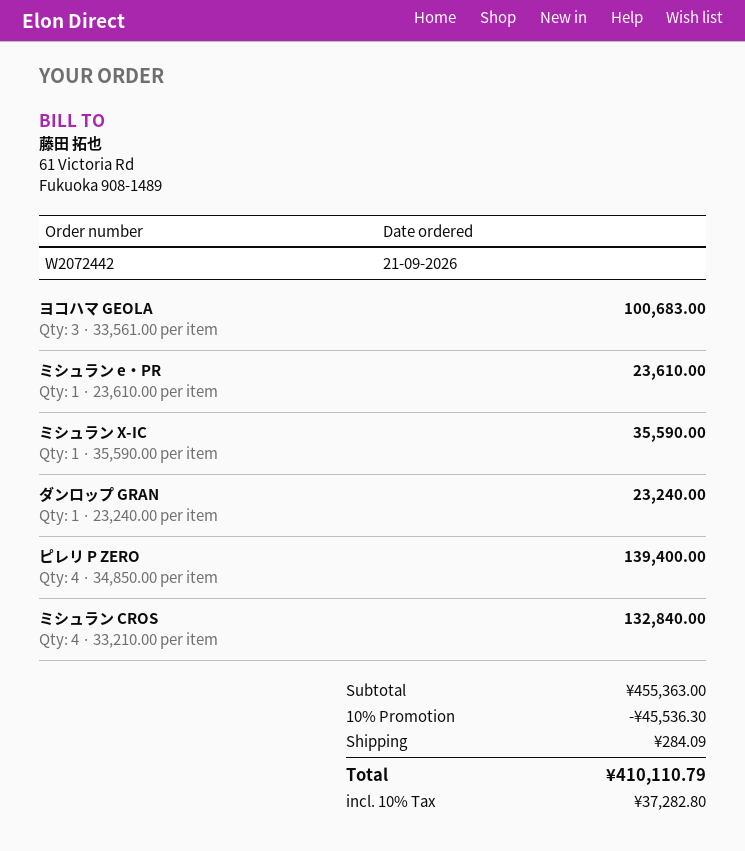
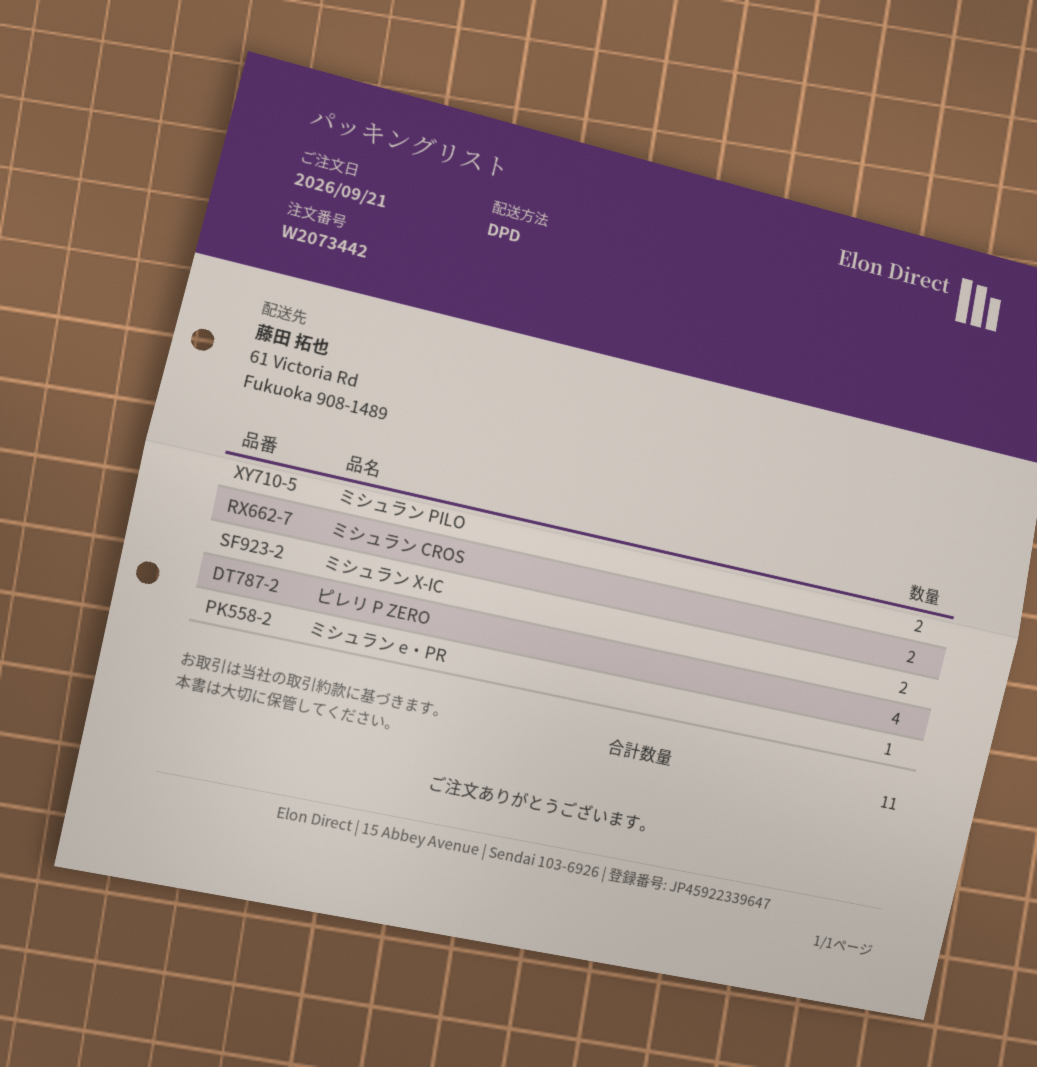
order number: W2072442 -> W2073442
ヨコハマ GEOLA: 3 -> none
ミシュラン X-IC: 1 -> 2
ダンロップ GRAN: 1 -> none
ミシュラン CROS: 4 -> 2
ミシュラン PILO: none -> 2

